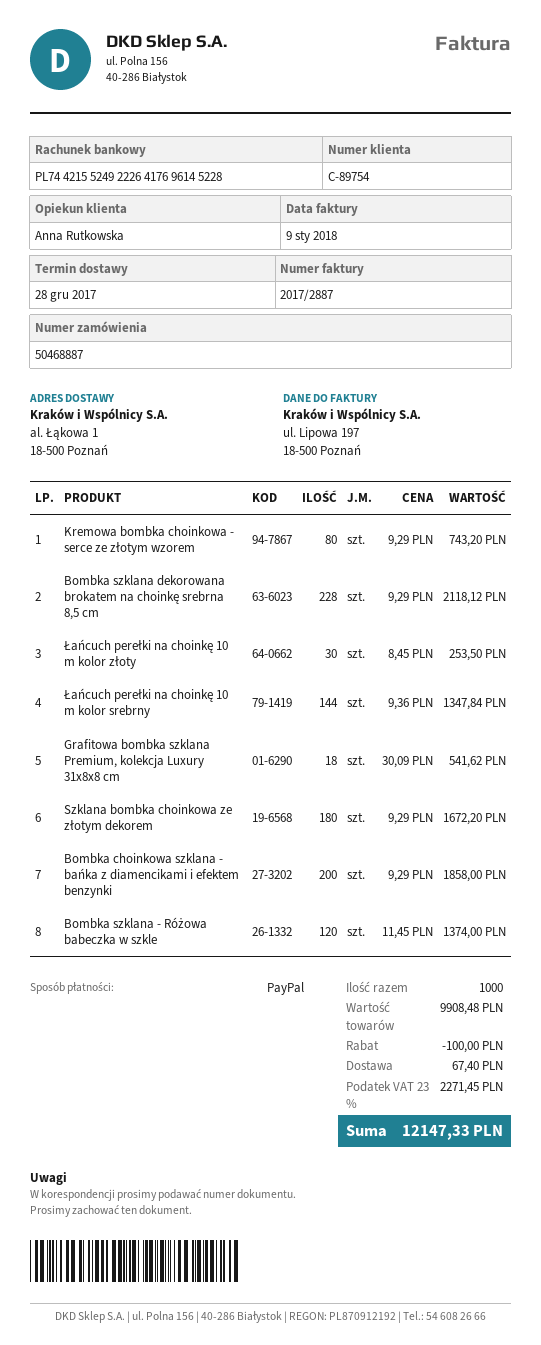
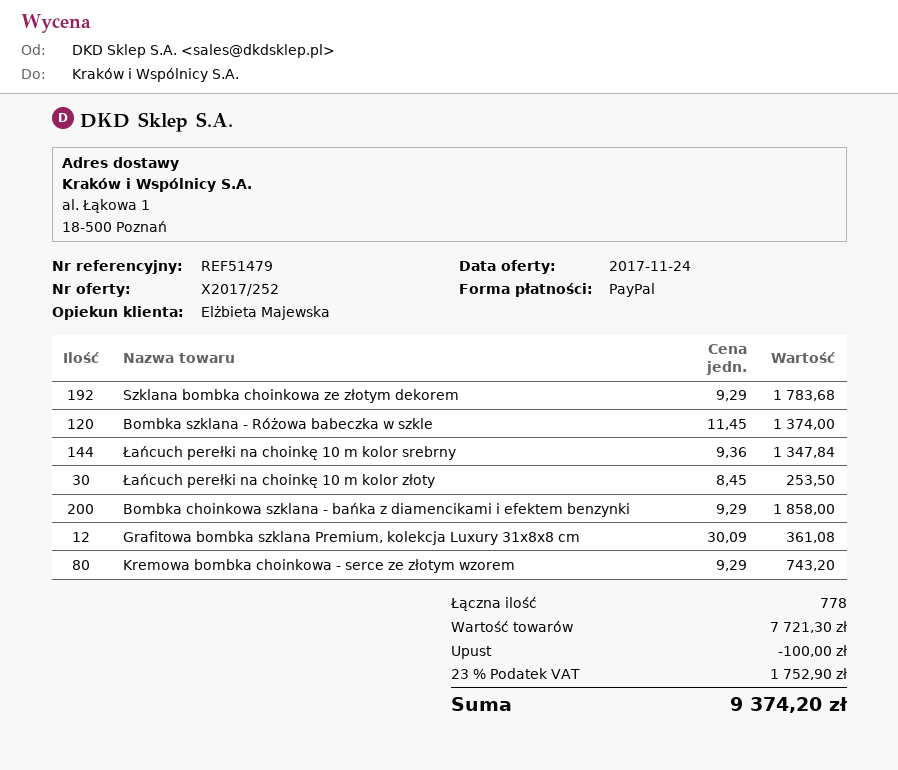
sales rep: Anna Rutkowska -> Elżbieta Majewska
Bombka szklana dekorowana brokatem na choinkę srebrna 8,5 cm: 228 x 9.29 = 2118.12 -> none
Grafitowa bombka szklana Premium, kolekcja Luxury 31x8x8 cm: 18 x 30.09 = 541.62 -> 12 x 30.09 = 361.08
Szklana bombka choinkowa ze złotym dekorem: 180 x 9.29 = 1672.20 -> 192 x 9.29 = 1783.68
total quantity: 1000 -> 778
subtotal: 9908.48 -> 7721.30
shipping: 67.40 -> none
tax: 23% = 2271.45 -> 23% = 1752.90
total: 12147.33 -> 9374.20

